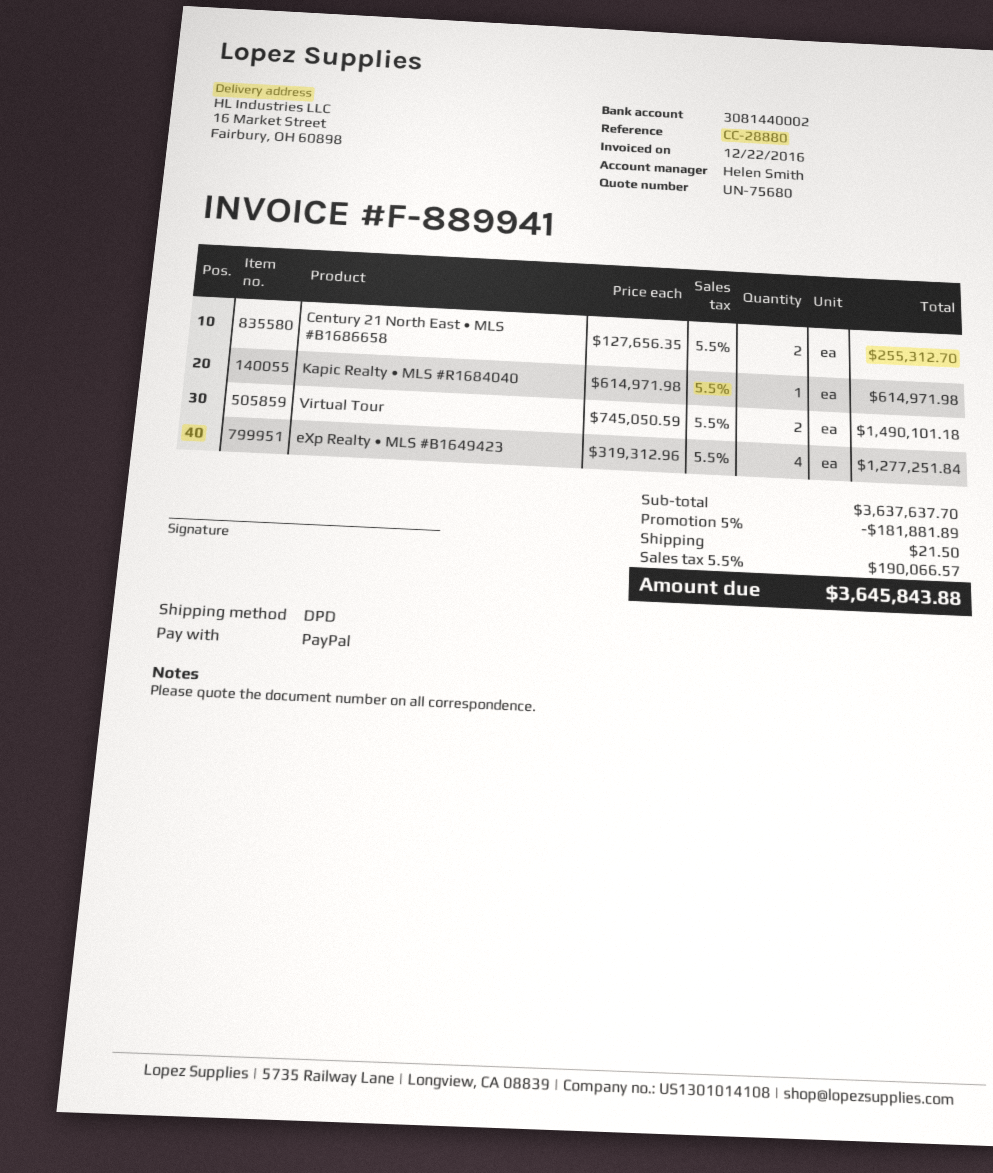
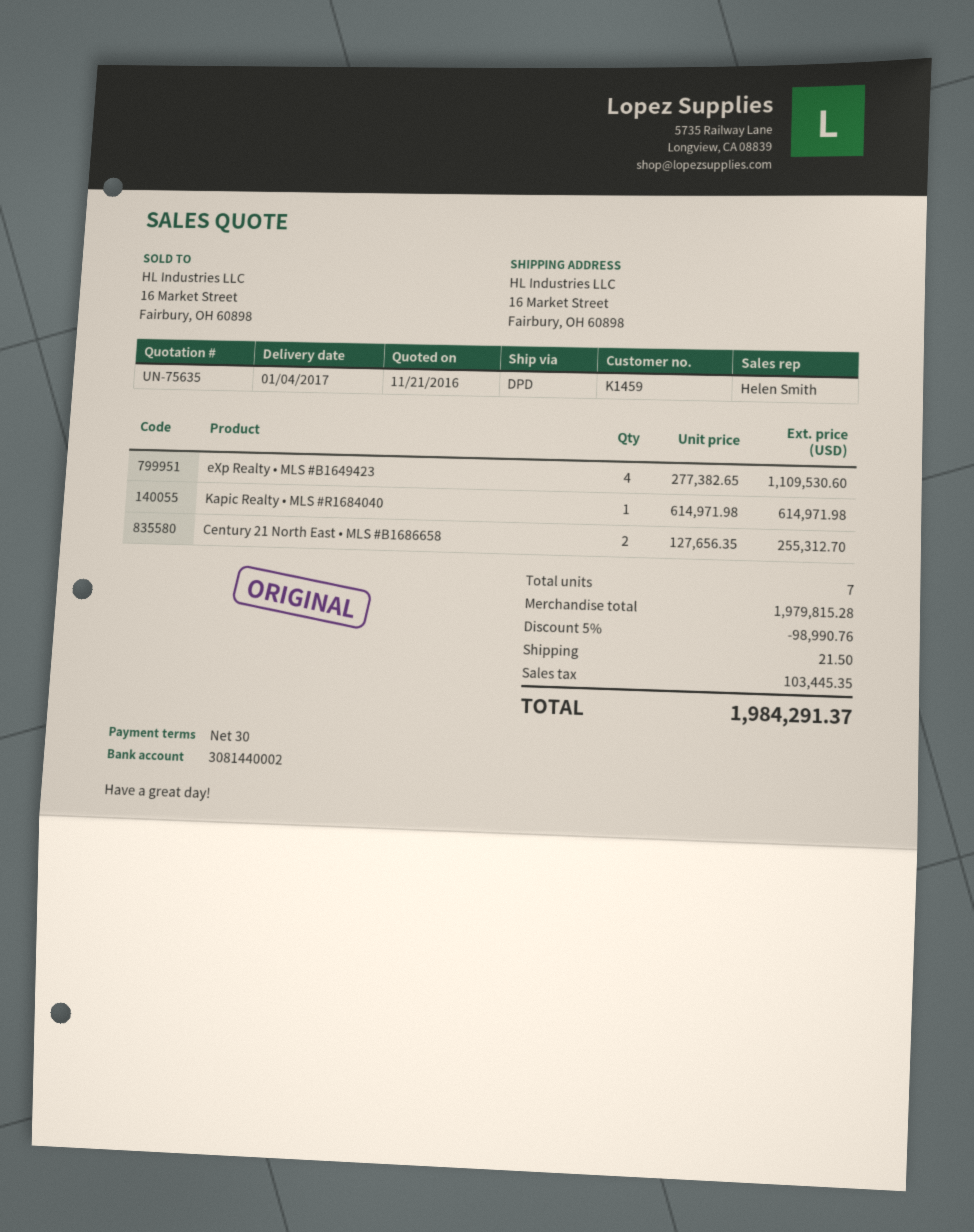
quote number: UN-75680 -> UN-75635
Virtual Tour: 2 x 745050.59 = 1490101.18 -> none
eXp Realty • MLS #B1649423: 4 x 319312.96 = 1277251.84 -> 4 x 277382.65 = 1109530.60
subtotal: 3637637.70 -> 1979815.28
discount: 5% = 181881.89 -> 5% = 98990.76
tax: 190066.57 -> 103445.35
total: 3645843.88 -> 1984291.37

